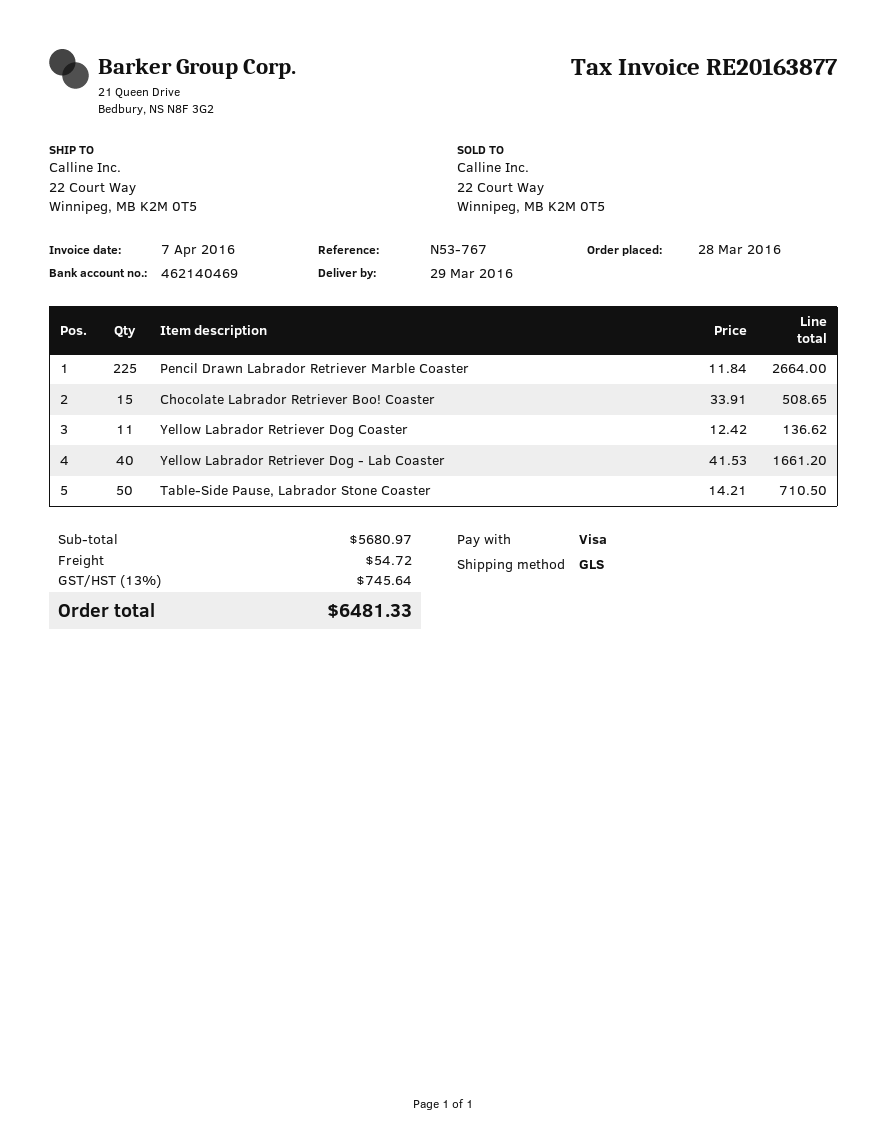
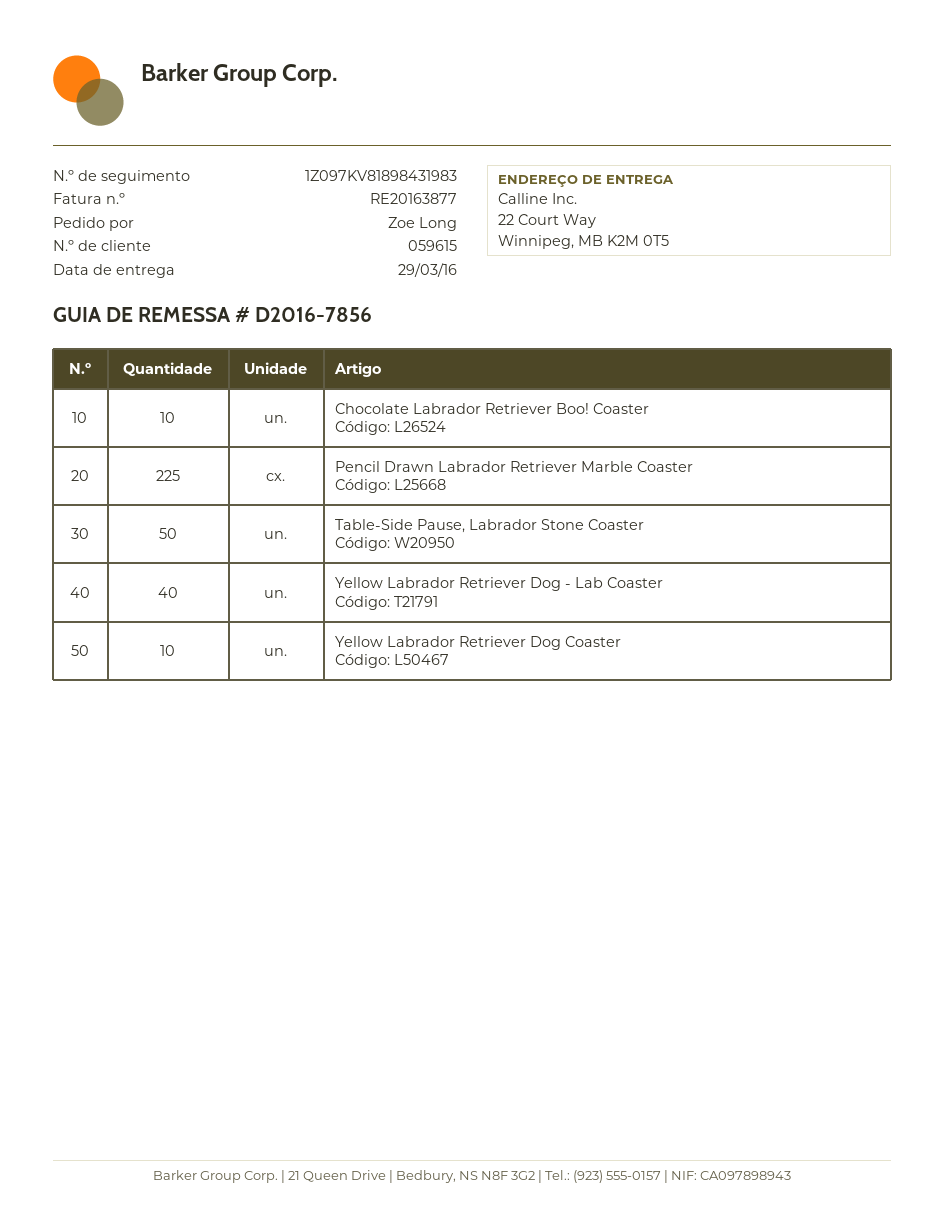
Chocolate Labrador Retriever Boo! Coaster: 15 -> 10
Yellow Labrador Retriever Dog Coaster: 11 -> 10

